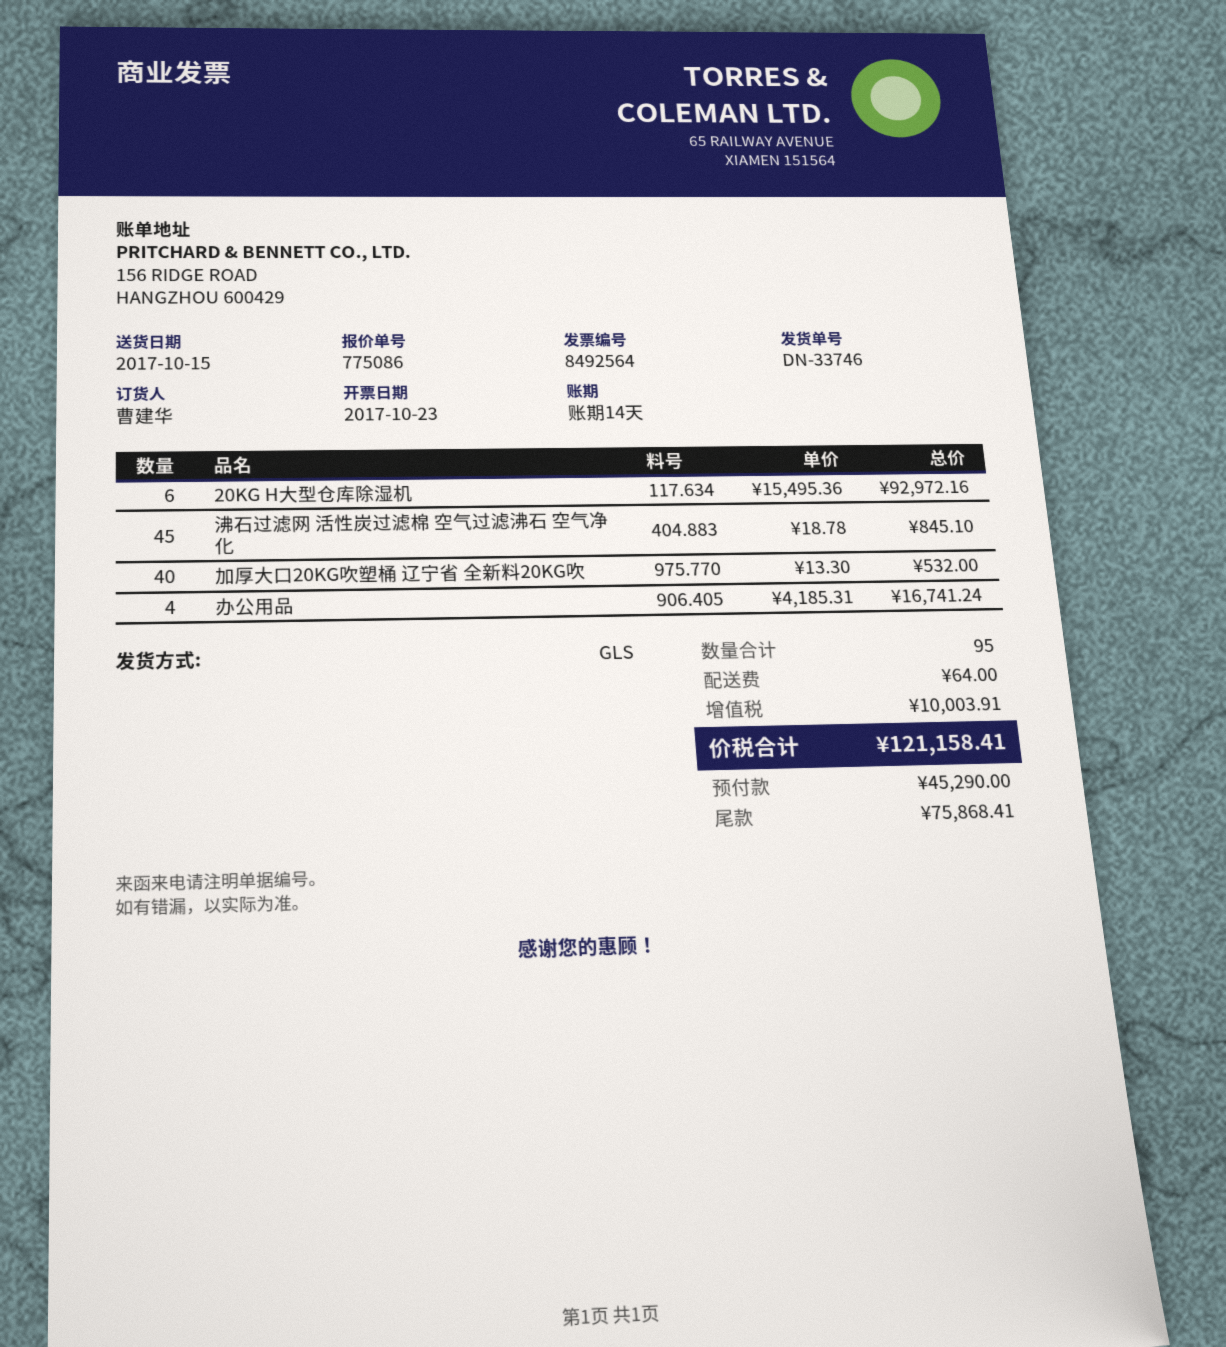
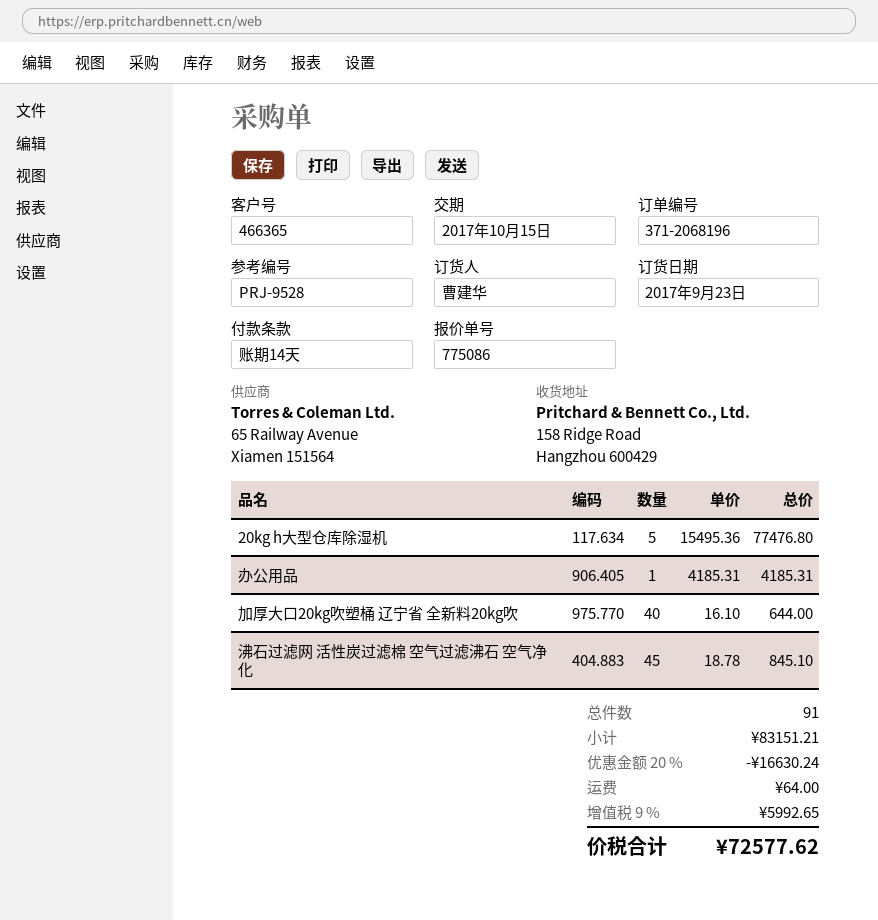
20KG H大型仓库除湿机: 6 x 15495.36 = 92972.16 -> 5 x 15495.36 = 77476.80
加厚大口20KG吹塑桶 辽宁省 全新料20KG吹: 40 x 13.30 = 532.00 -> 40 x 16.10 = 644.00
办公用品: 4 x 4185.31 = 16741.24 -> 1 x 4185.31 = 4185.31
total quantity: 95 -> 91
discount: none -> 20% = 16630.24
tax: 10003.91 -> 5992.65
total: 121158.41 -> 72577.62

